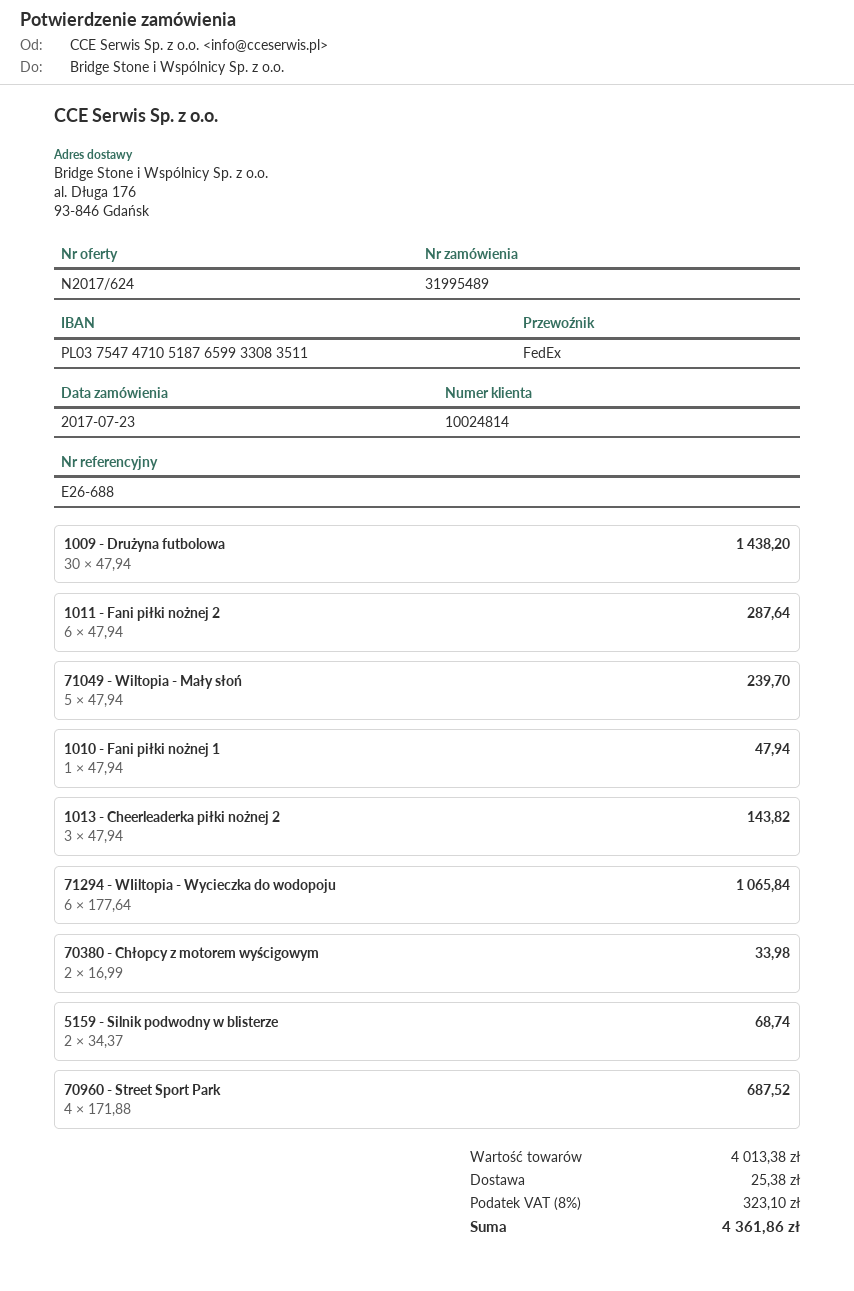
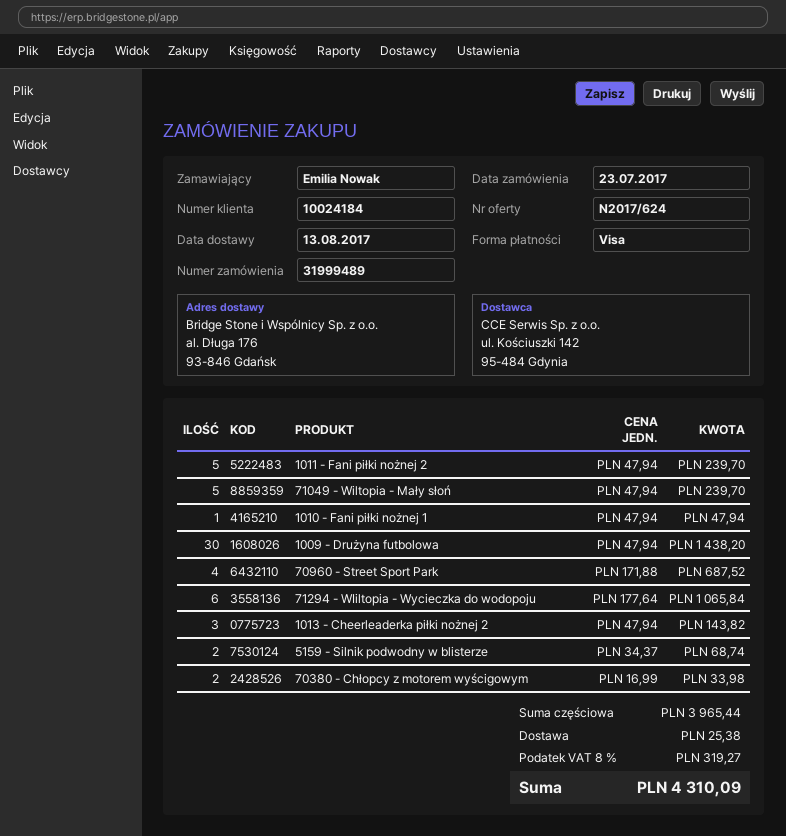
order number: 31995489 -> 31999489
customer number: 10024814 -> 10024184
1011 - Fani piłki nożnej 2: 6 x 47.94 = 287.64 -> 5 x 47.94 = 239.70
subtotal: 4013.38 -> 3965.44
tax: 8% = 323.10 -> 8% = 319.27
total: 4361.86 -> 4310.09

